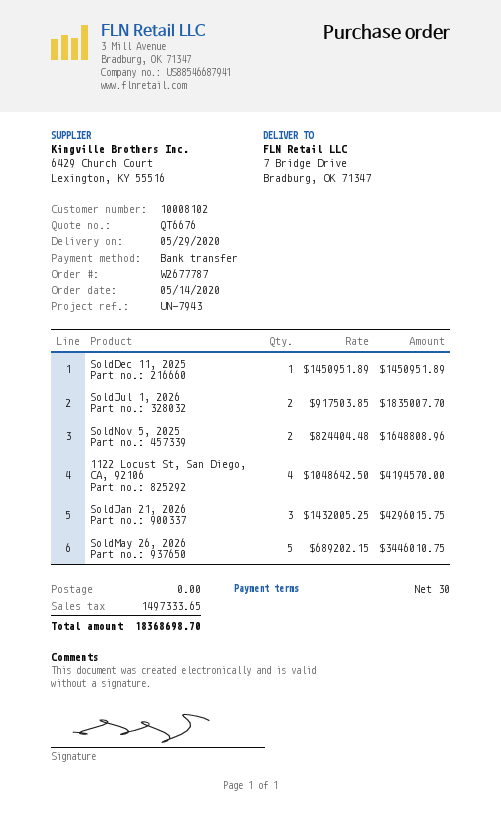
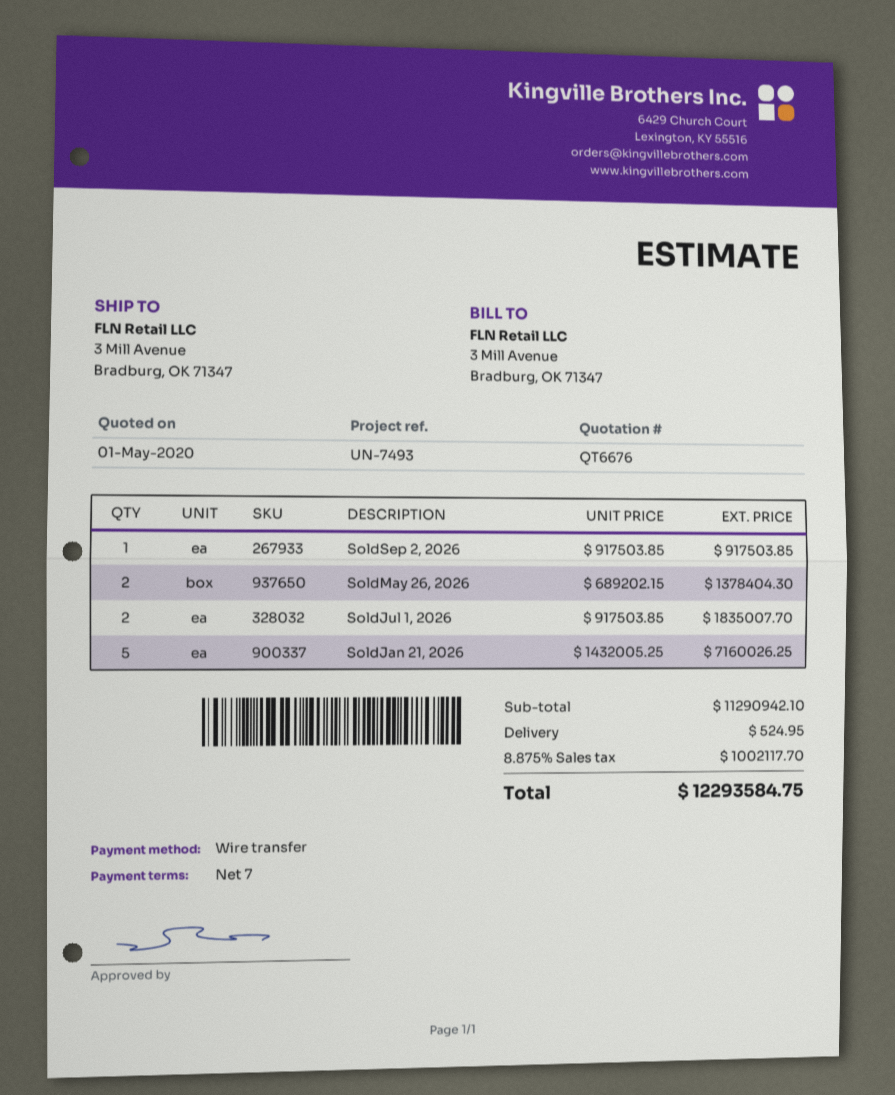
payment terms: 30 days -> 7 days
reference: UN-7943 -> UN-7493
ship to: 7 Bridge Drive, Bradburg, OK 71347 -> 3 Mill Avenue, Bradburg, OK 71347
SoldDec 11, 2025: 1 x 1450951.89 = 1450951.89 -> none
SoldNov 5, 2025: 2 x 824404.48 = 1648808.96 -> none
1122 Locust St, San Diego, CA, 92106: 4 x 1048642.50 = 4194570.00 -> none
SoldJan 21, 2026: 3 x 1432005.25 = 4296015.75 -> 5 x 1432005.25 = 7160026.25
SoldMay 26, 2026: 5 x 689202.15 = 3446010.75 -> 2 x 689202.15 = 1378404.30
SoldSep 2, 2026: none -> 1 x 917503.85 = 917503.85
shipping: 0.00 -> 524.95
tax: 1497333.65 -> 1002117.70
total: 18368698.70 -> 12293584.75

